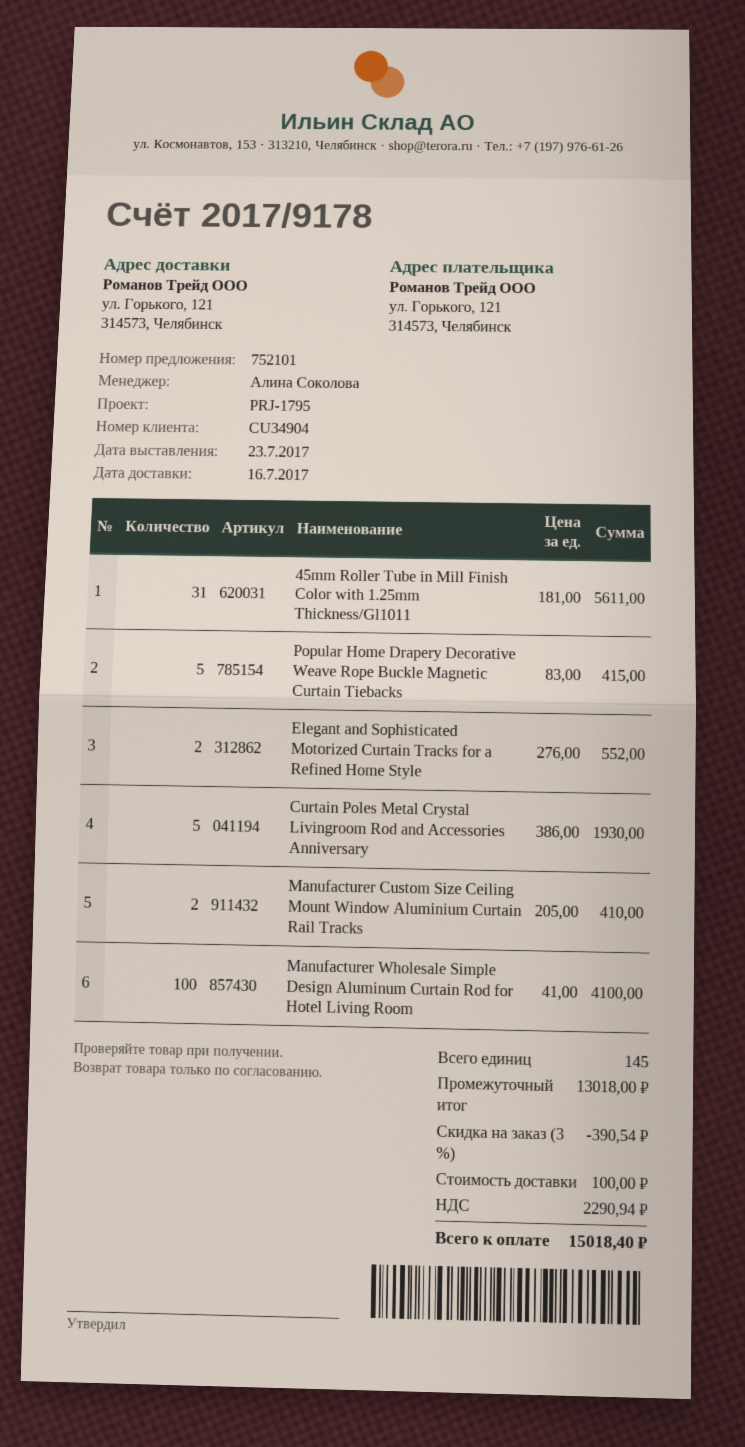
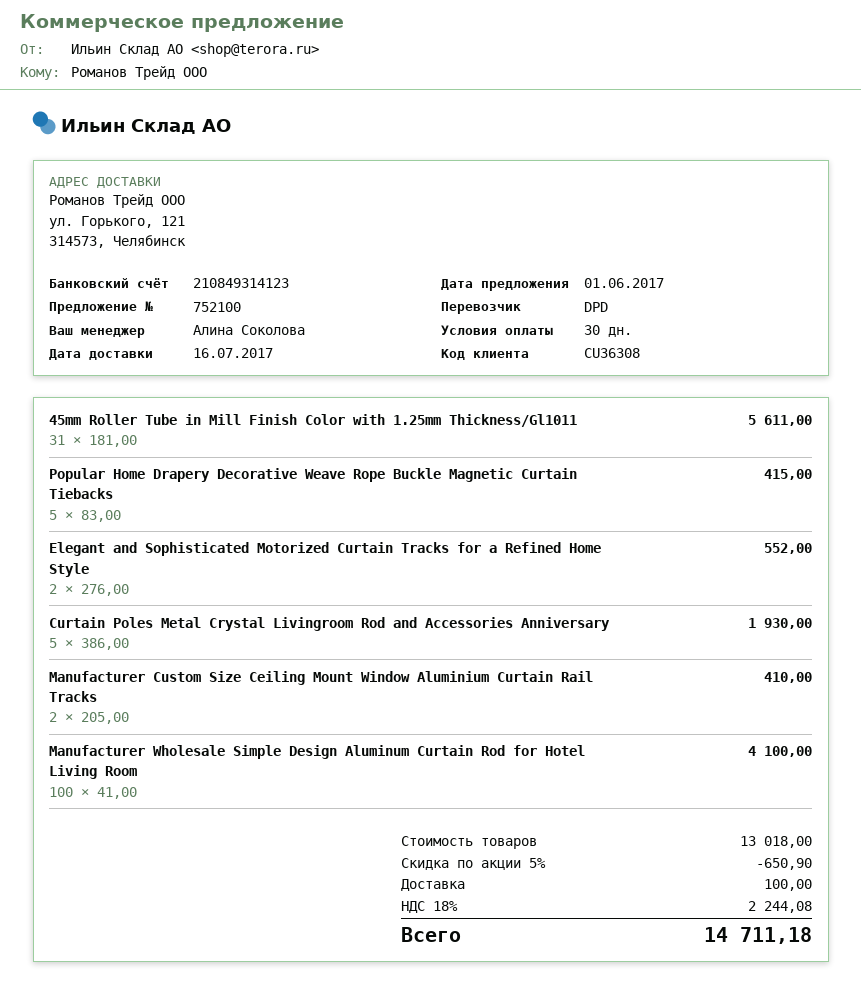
quote number: 752101 -> 752100
customer number: CU34904 -> CU36308
discount: 3% = 390.54 -> 5% = 650.90
tax: 2290.94 -> 2244.08
total: 15018.40 -> 14711.18

